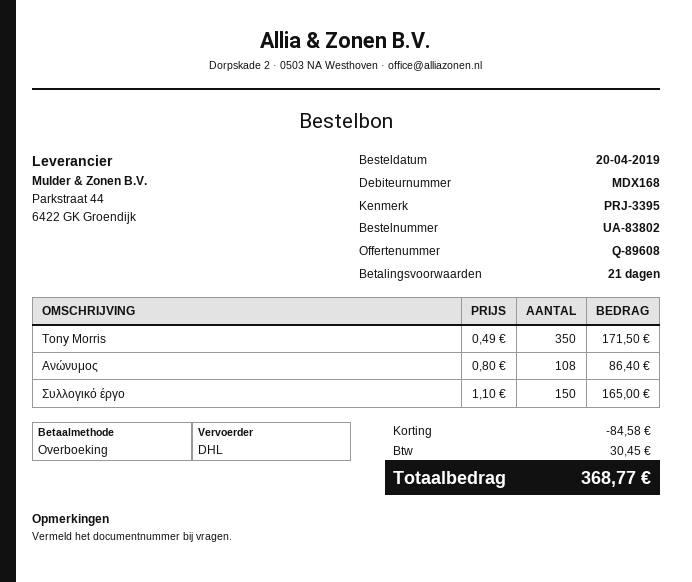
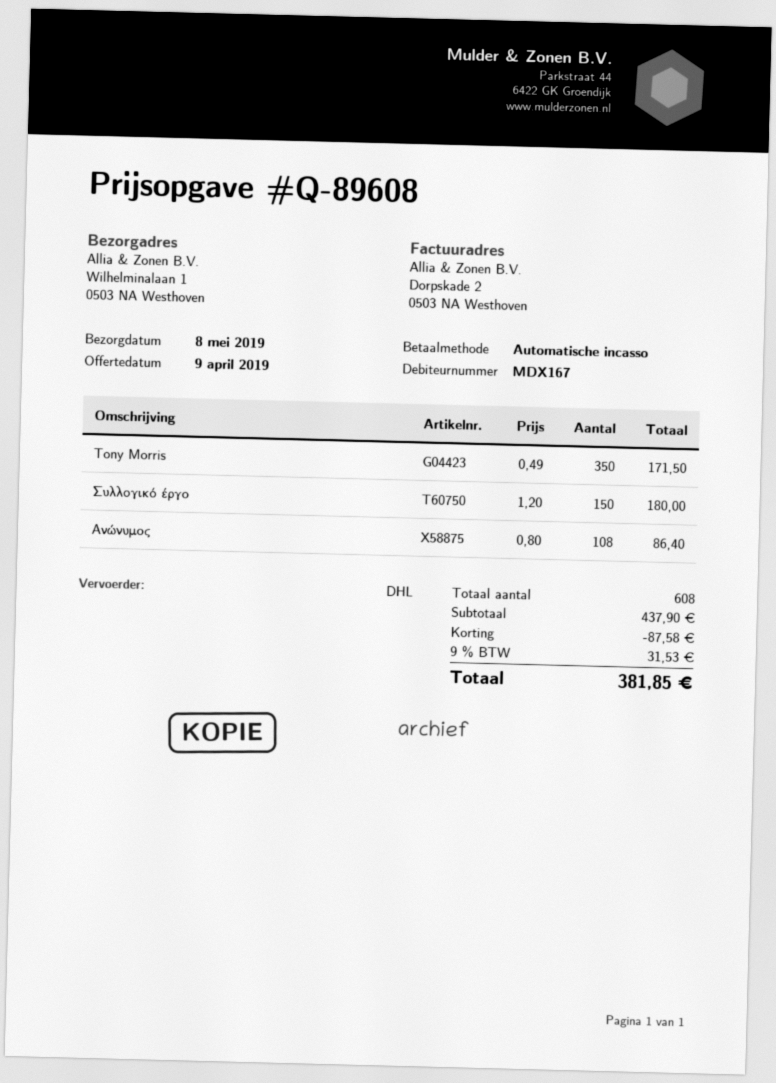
customer number: MDX168 -> MDX167
payment method: bank transfer -> direct debit
Συλλογικό έργο: 150 x 1.10 = 165.00 -> 150 x 1.20 = 180.00
discount: 84.58 -> 87.58
tax: 30.45 -> 31.53
total: 368.77 -> 381.85

